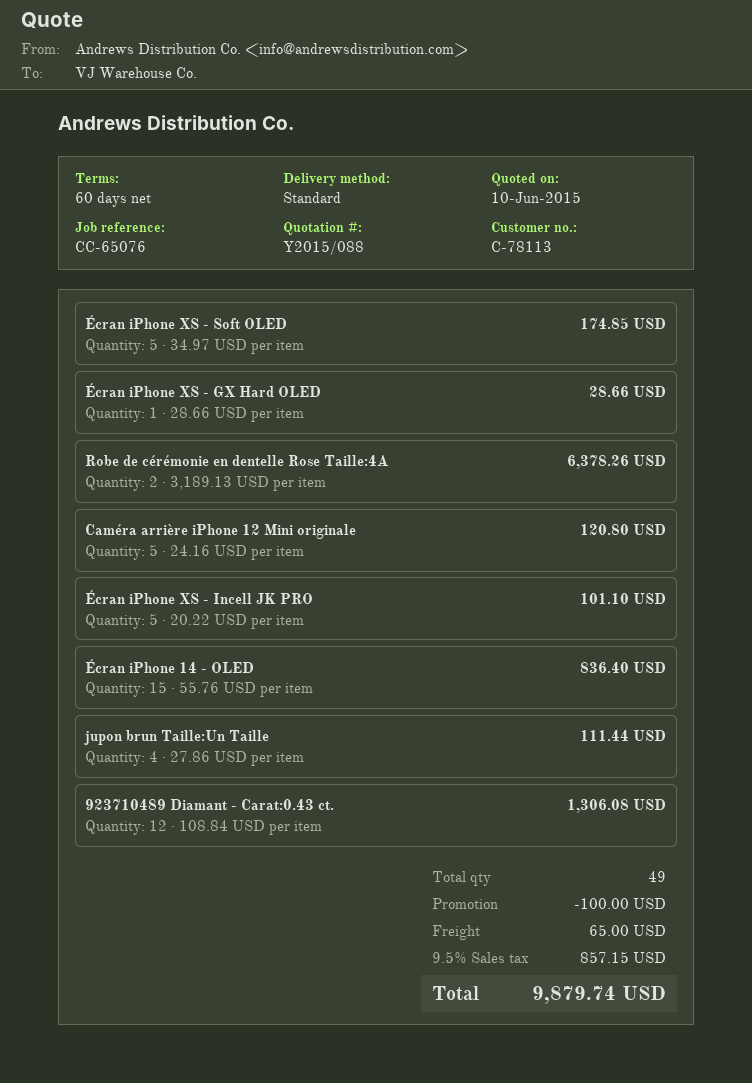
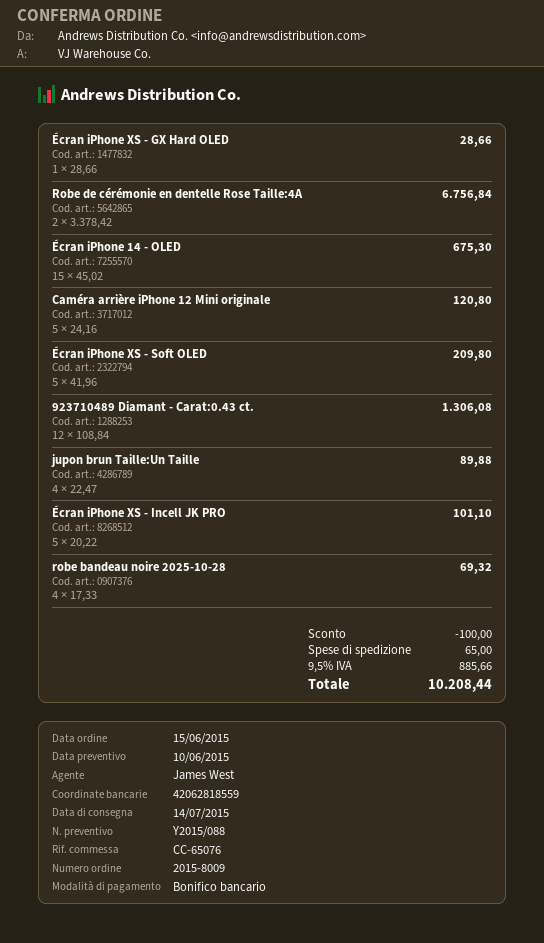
Écran iPhone XS - Soft OLED: 5 x 34.97 = 174.85 -> 5 x 41.96 = 209.80
Robe de cérémonie en dentelle Rose Taille:4A: 2 x 3189.13 = 6378.26 -> 2 x 3378.42 = 6756.84
Écran iPhone 14 - OLED: 15 x 55.76 = 836.40 -> 15 x 45.02 = 675.30
jupon brun Taille:Un Taille: 4 x 27.86 = 111.44 -> 4 x 22.47 = 89.88
robe bandeau noire 2025-10-28: none -> 4 x 17.33 = 69.32
tax: 9.5% = 857.15 -> 9.5% = 885.66
total: 9879.74 -> 10208.44

